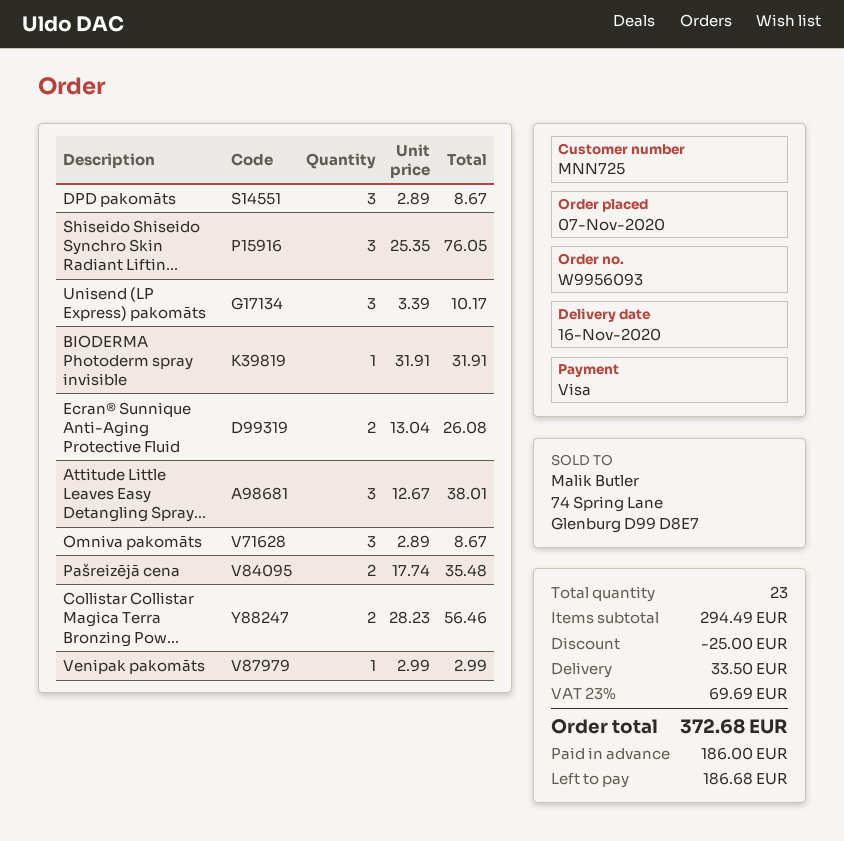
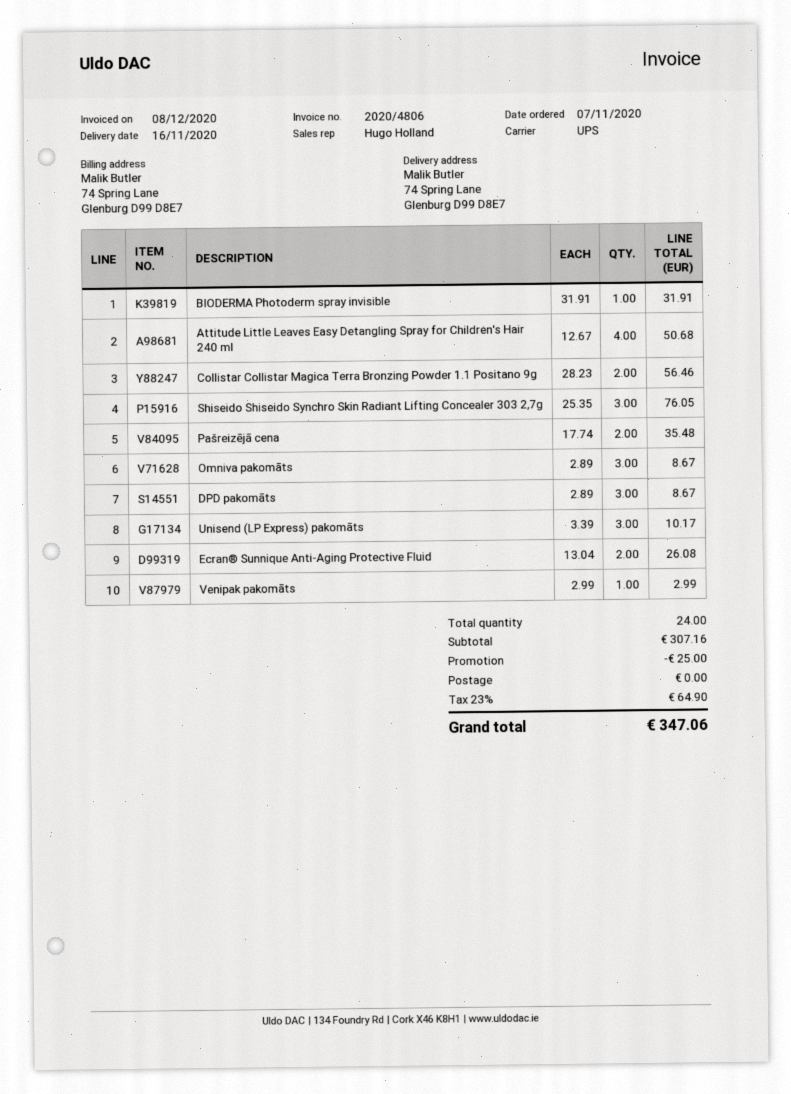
Attitude Little Leaves Easy Detangling Spray...: 3 x 12.67 = 38.01 -> 4 x 12.67 = 50.68
total quantity: 23 -> 24
subtotal: 294.49 -> 307.16
shipping: 33.50 -> 0.00
tax: 23% = 69.69 -> 23% = 64.90
total: 372.68 -> 347.06

